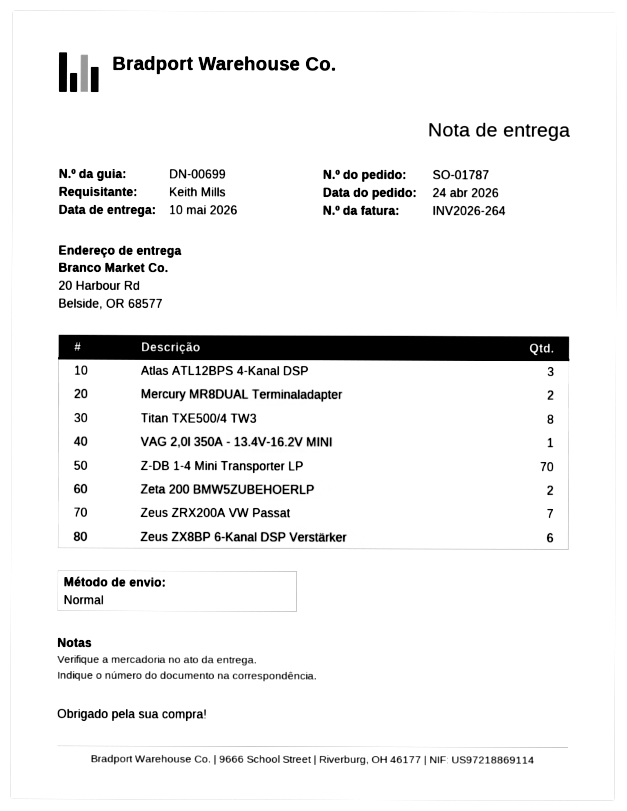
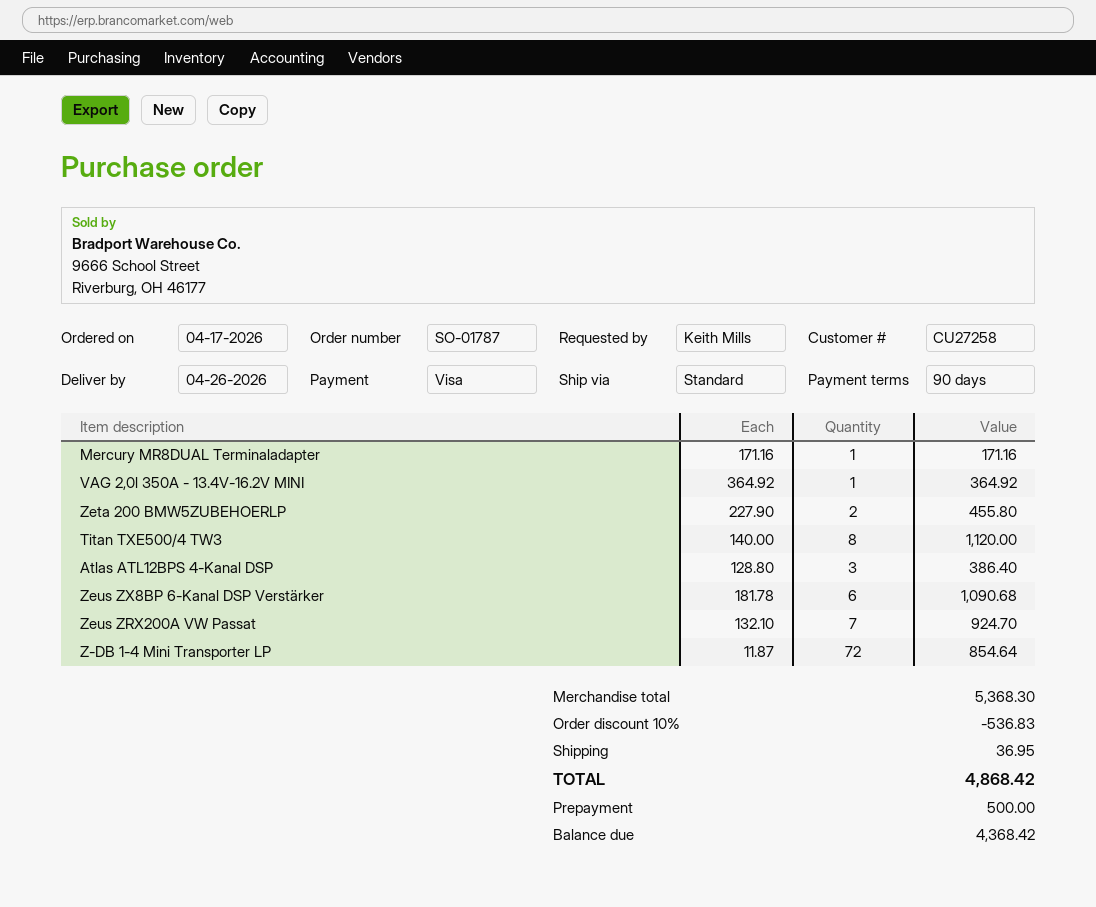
order date: 2026-04-24 -> 2026-04-17
delivery date: 2026-05-10 -> 2026-04-26
Mercury MR8DUAL Terminaladapter: 2 -> 1
Z-DB 1-4 Mini Transporter LP: 70 -> 72

